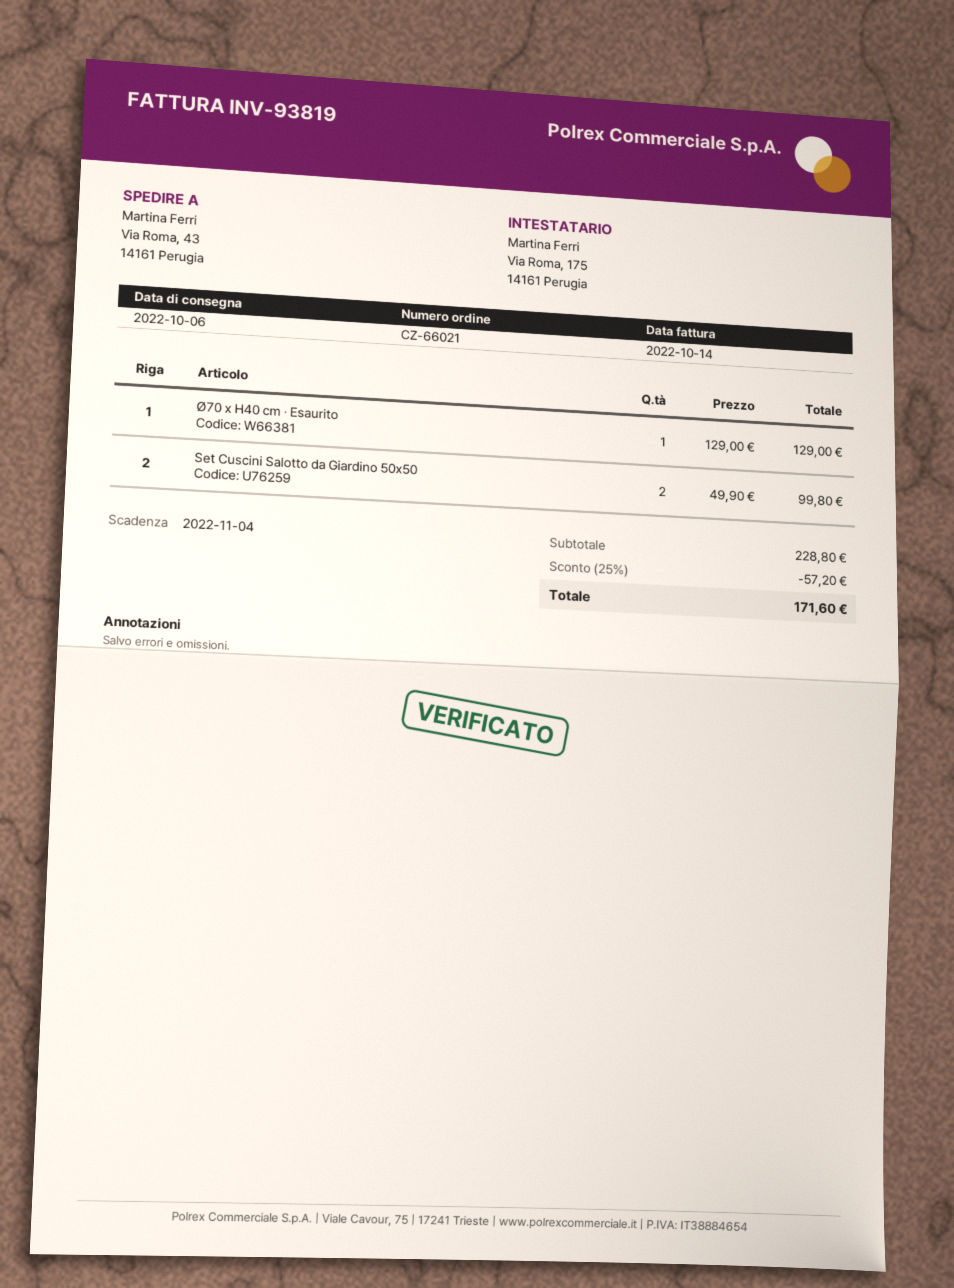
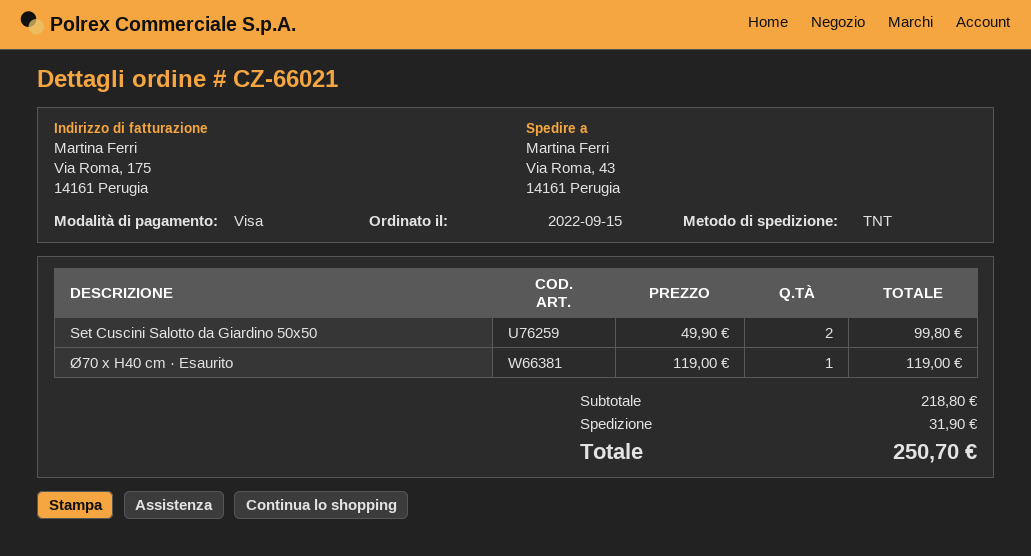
Ø70 x H40 cm · Esaurito: 1 x 129.00 = 129.00 -> 1 x 119.00 = 119.00
subtotal: 228.80 -> 218.80
discount: 25% = 57.20 -> none
shipping: none -> 31.90
total: 171.60 -> 250.70

